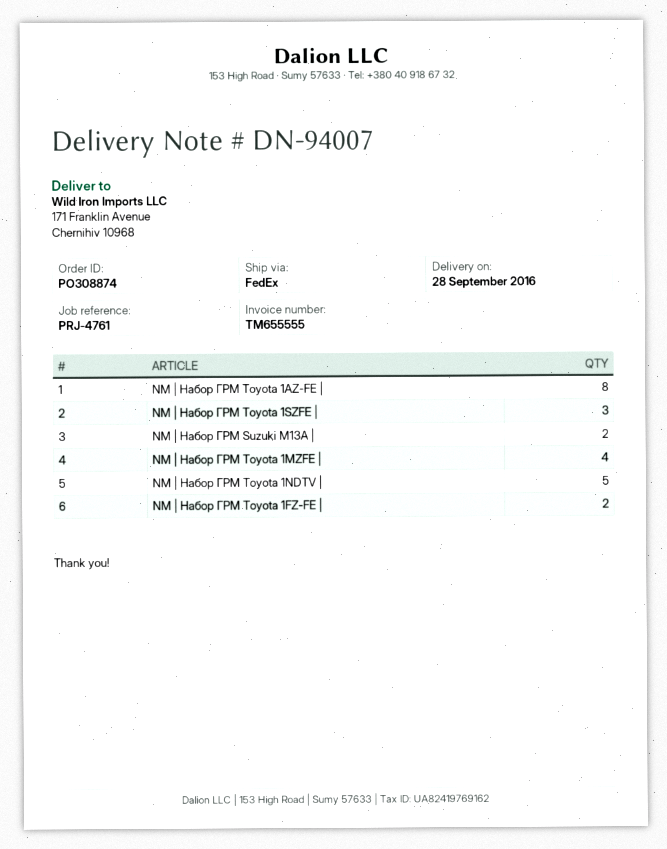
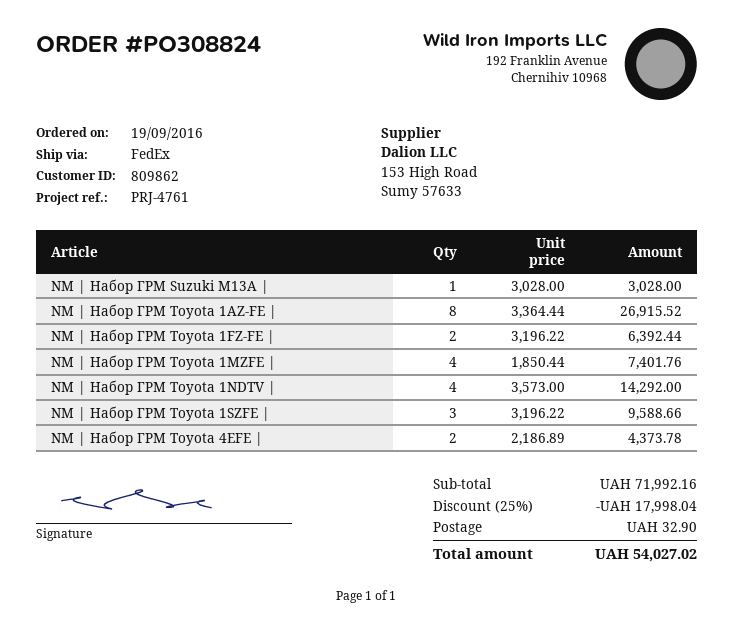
order number: PO308874 -> PO308824
NM | Набор ГРМ Suzuki M13A |: 2 -> 1
NM | Набор ГРМ Toyota 1NDTV |: 5 -> 4
NM | Набор ГРМ Toyota 4EFE |: none -> 2

